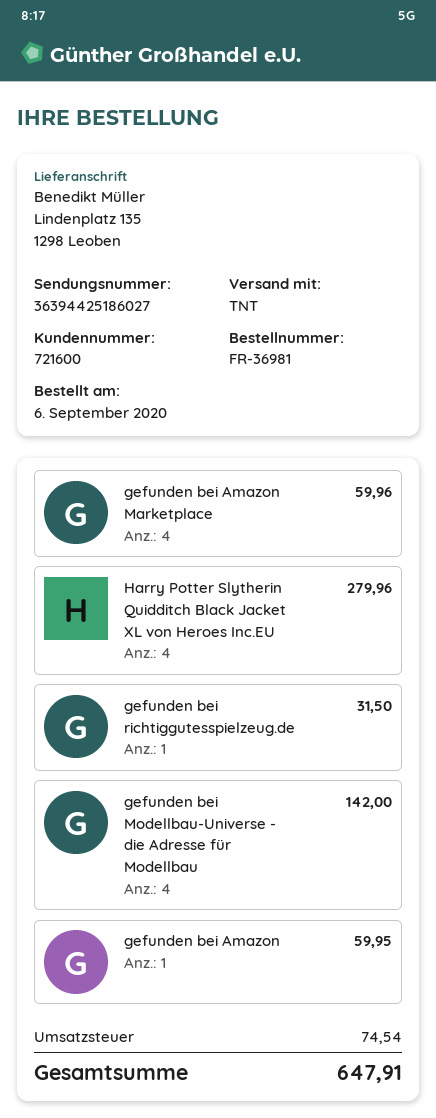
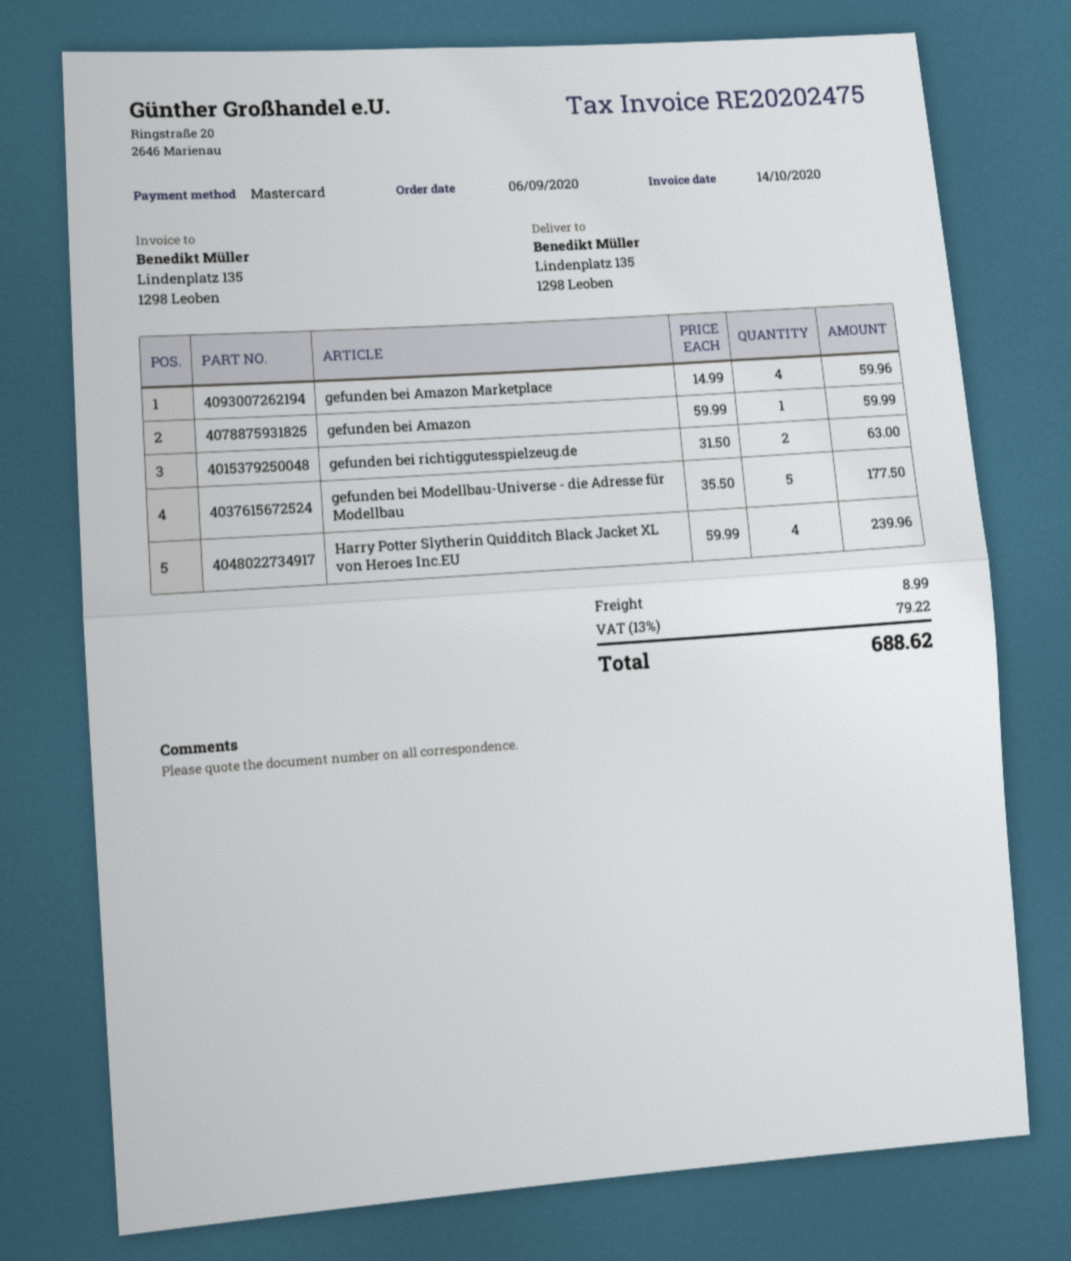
Harry Potter Slytherin Quidditch Black Jacket XL von Heroes Inc.EU: 4 for 279.96 -> 4 for 239.96
gefunden bei richtiggutesspielzeug.de: 1 for 31.50 -> 2 for 63.00
gefunden bei Modellbau-Universe - die Adresse für Modellbau: 4 for 142.00 -> 5 for 177.50
gefunden bei Amazon: 1 for 59.95 -> 1 for 59.99
shipping: none -> 8.99
tax: 74.54 -> 79.22
total: 647.91 -> 688.62

